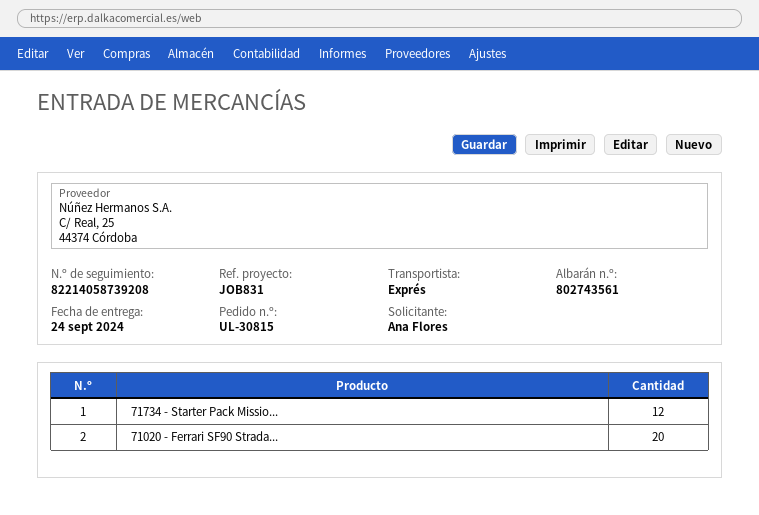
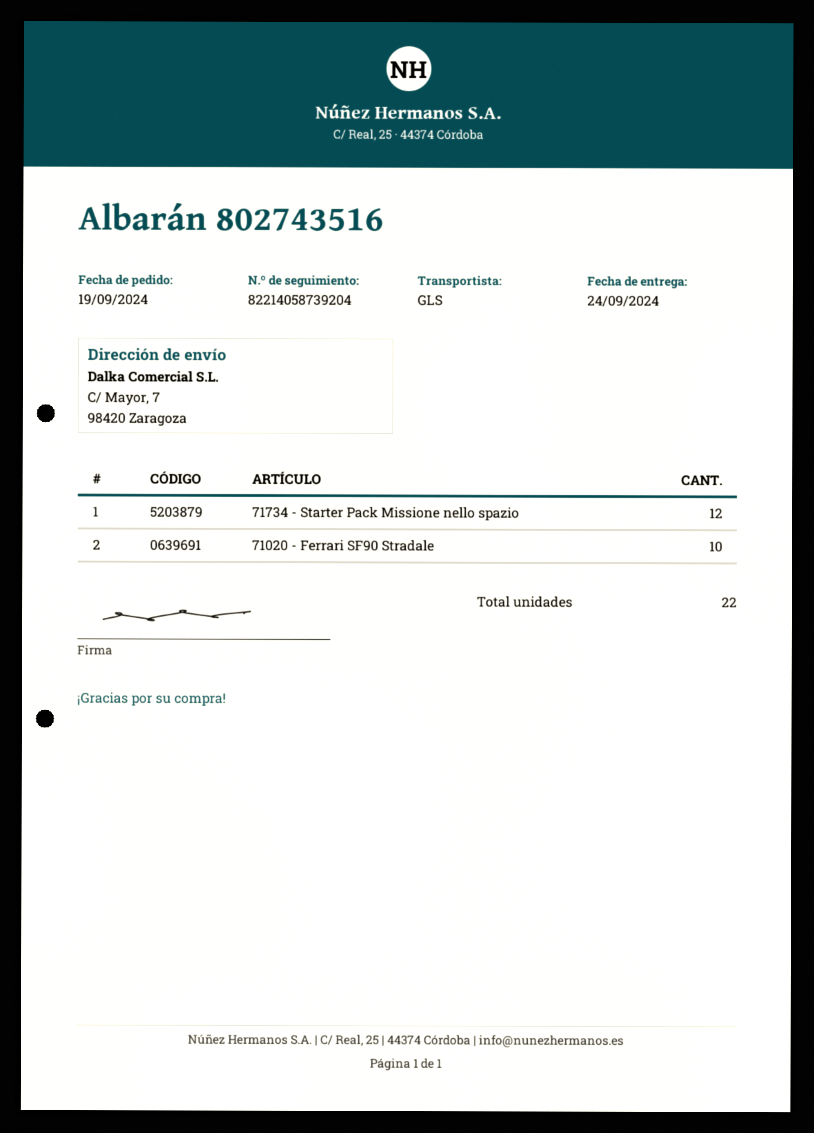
delivery note number: 802743561 -> 802743516
shipping method: express -> GLS
tracking number: 82214058739208 -> 82214058739204
71020 - Ferrari SF90 Strada...: 20 -> 10

